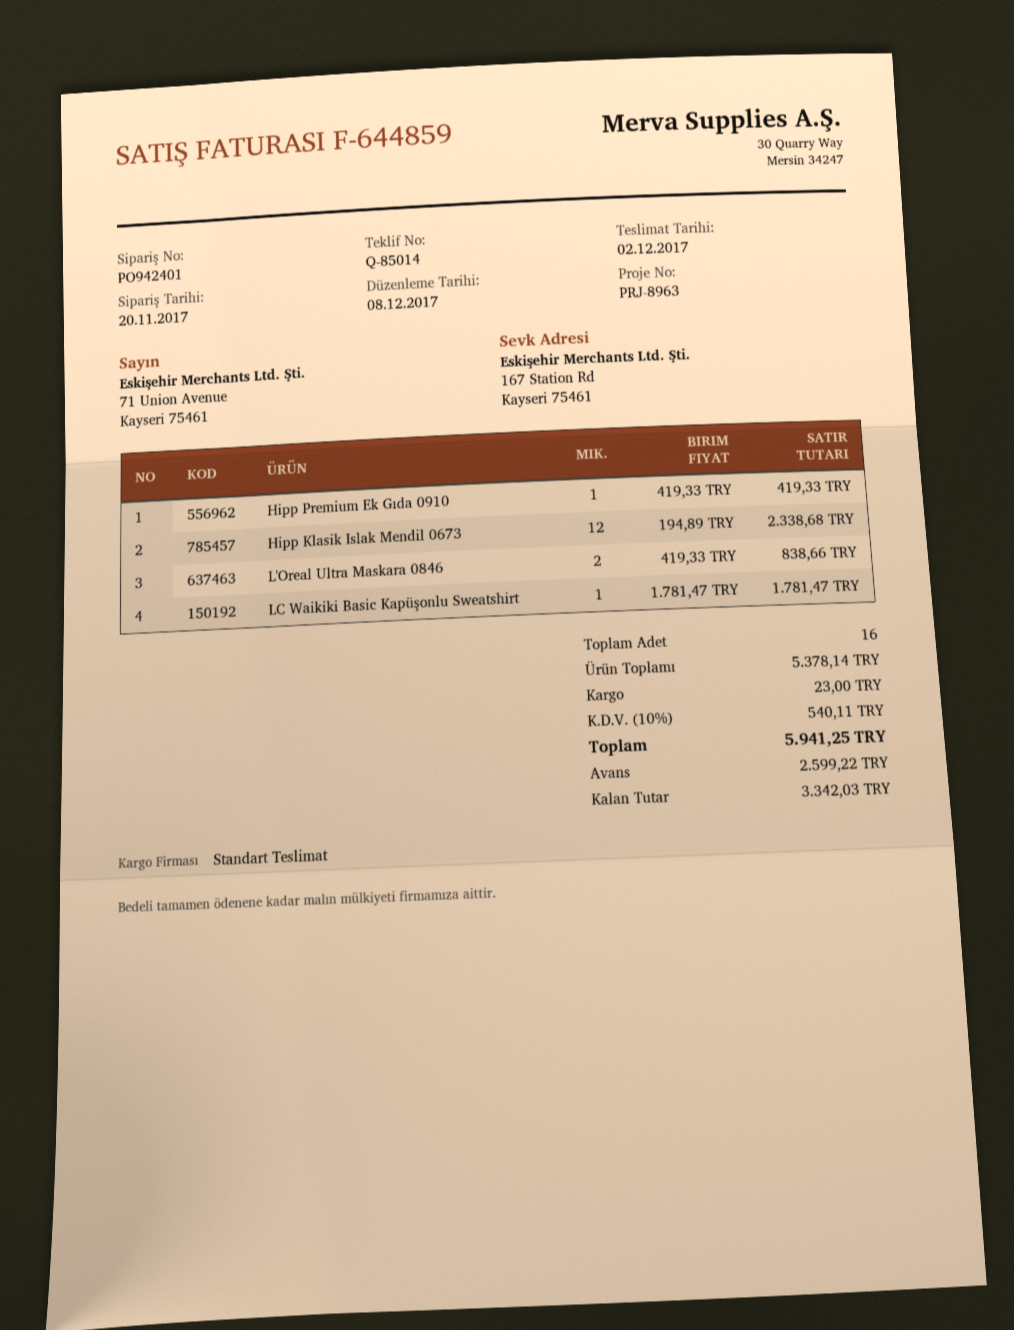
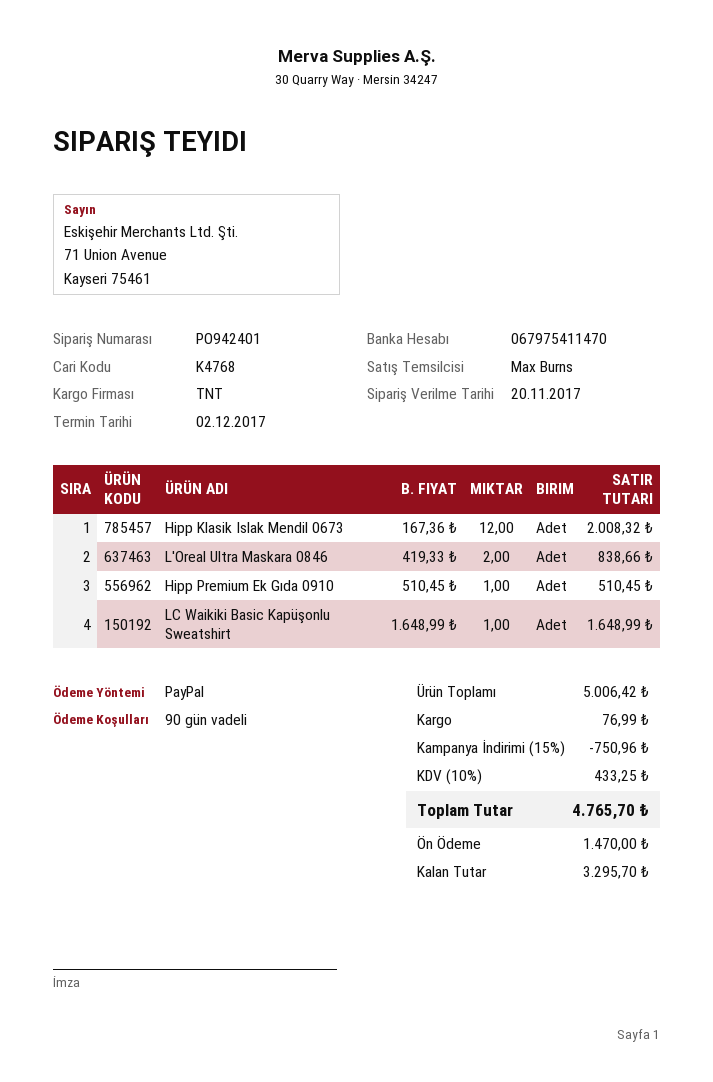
shipping method: standard -> TNT
Hipp Premium Ek Gıda 0910: 1 x 419.33 = 419.33 -> 1 x 510.45 = 510.45
Hipp Klasik Islak Mendil 0673: 12 x 194.89 = 2338.68 -> 12 x 167.36 = 2008.32
LC Waikiki Basic Kapüşonlu Sweatshirt: 1 x 1781.47 = 1781.47 -> 1 x 1648.99 = 1648.99
subtotal: 5378.14 -> 5006.42
discount: none -> 15% = 750.96
shipping: 23.00 -> 76.99
tax: 10% = 540.11 -> 10% = 433.25
total: 5941.25 -> 4765.70
deposit: 2599.22 -> 1470.00
balance: 3342.03 -> 3295.70

